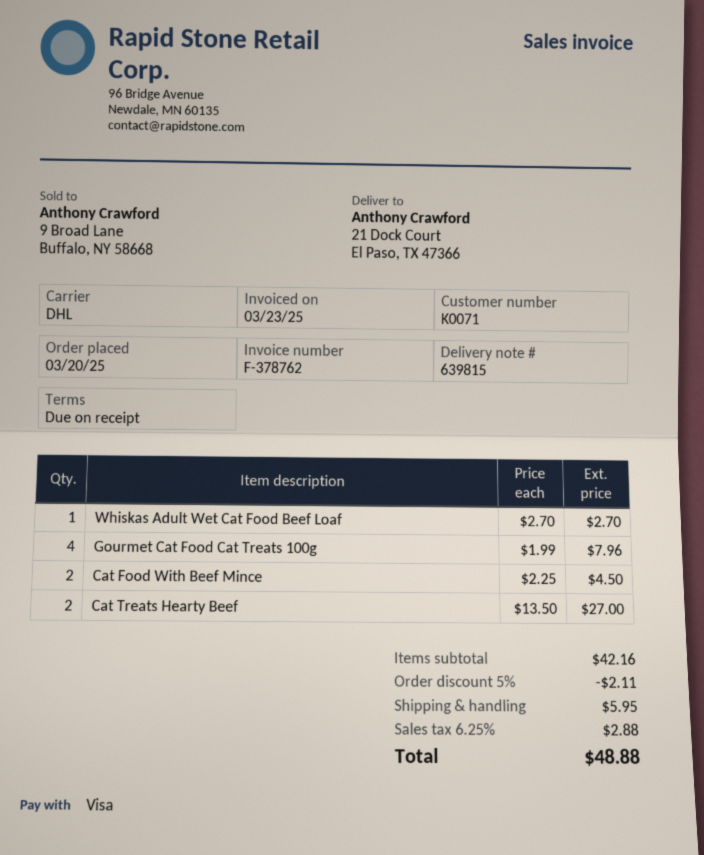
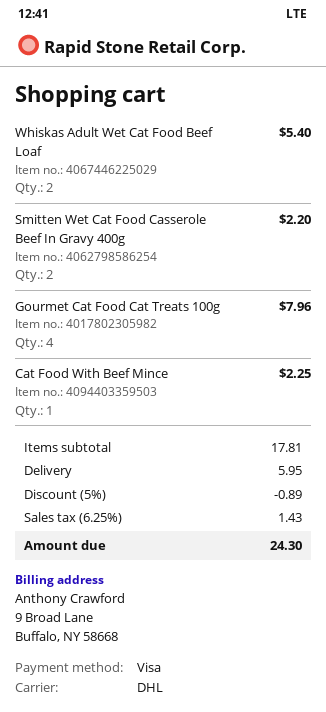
Whiskas Adult Wet Cat Food Beef Loaf: 1 for 2.70 -> 2 for 5.40
Cat Food With Beef Mince: 2 for 4.50 -> 1 for 2.25
Cat Treats Hearty Beef: 2 for 27.00 -> none
Smitten Wet Cat Food Casserole Beef In Gravy 400g: none -> 2 for 2.20
subtotal: 42.16 -> 17.81
discount: 5% = 2.11 -> 5% = 0.89
tax: 6.25% = 2.88 -> 6.25% = 1.43
total: 48.88 -> 24.30

